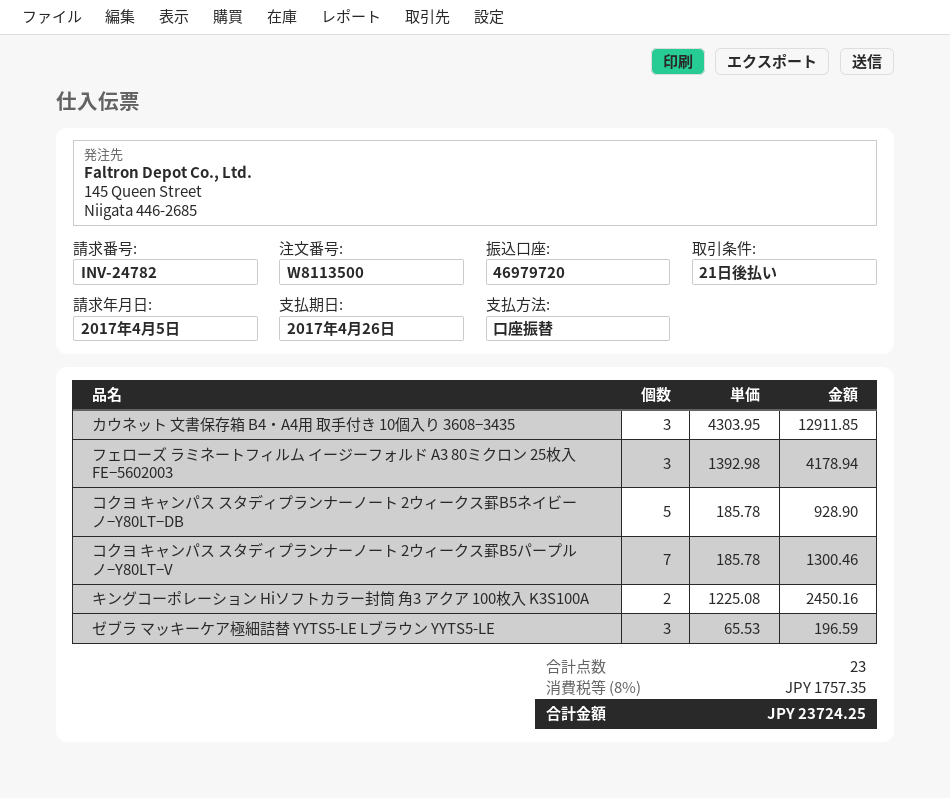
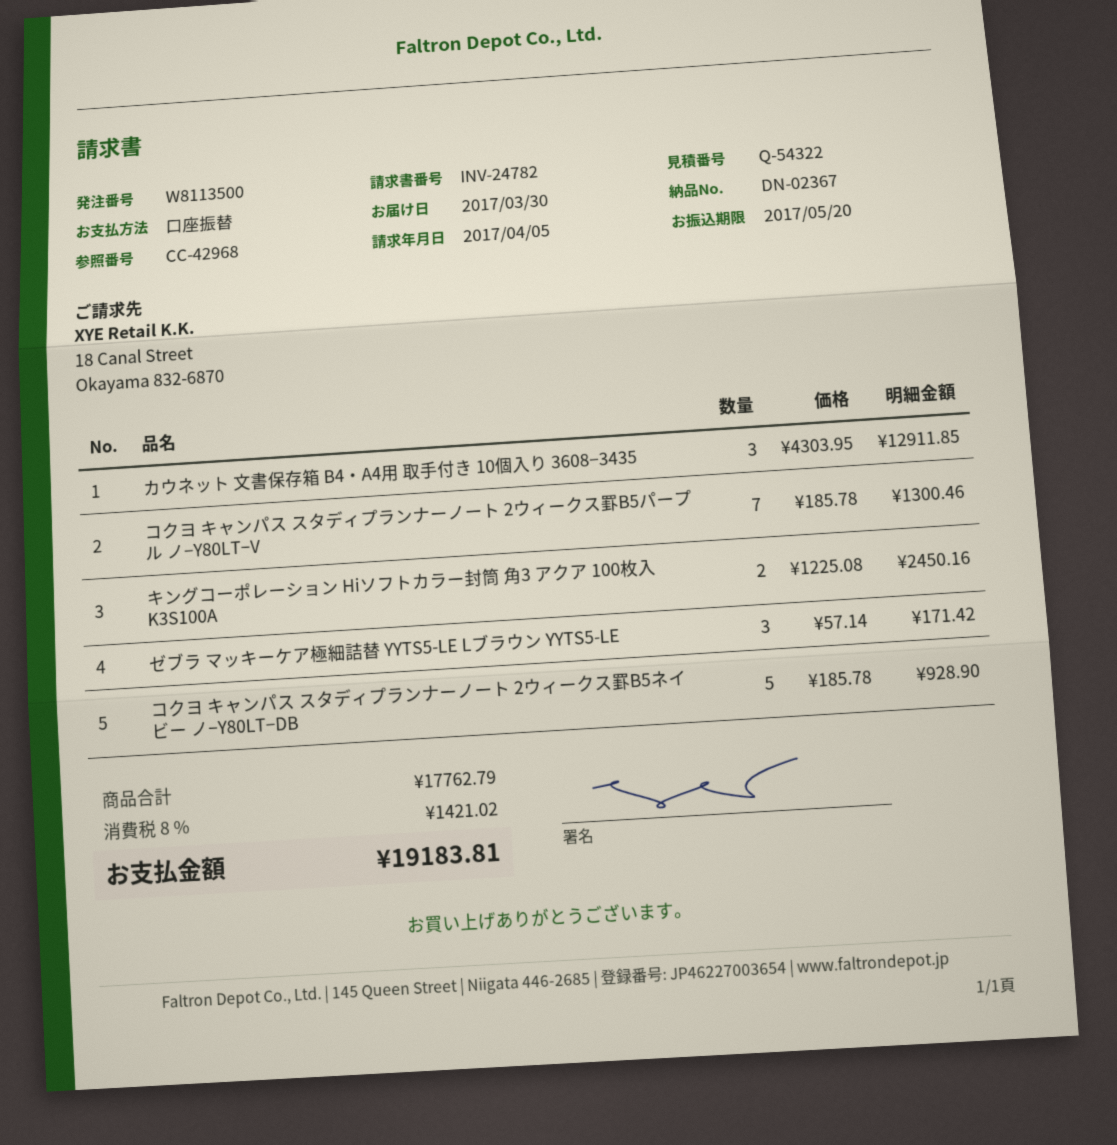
due date: 2017-04-26 -> 2017-05-20
フェローズ ラミネートフィルム イージーフォルド A3 80ミクロン 25枚入 FE−5602003: 3 x 1392.98 = 4178.94 -> none
ゼブラ マッキーケア極細詰替 YYTS5-LE Lブラウン YYTS5-LE: 3 x 65.53 = 196.59 -> 3 x 57.14 = 171.42
tax: 8% = 1757.35 -> 8% = 1421.02
total: 23724.25 -> 19183.81

